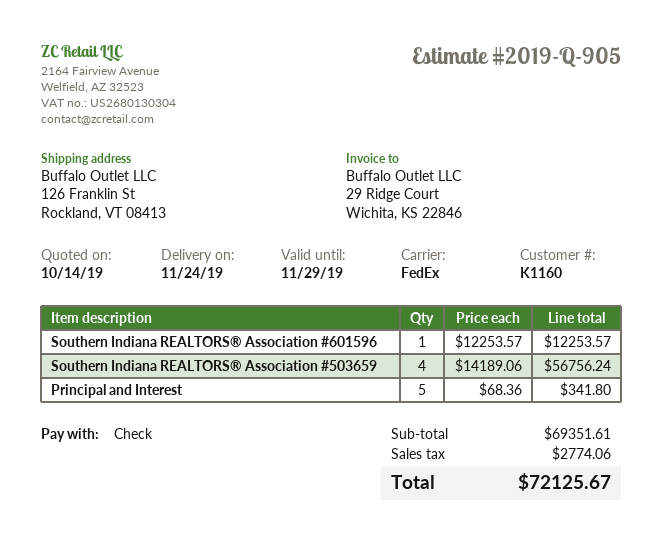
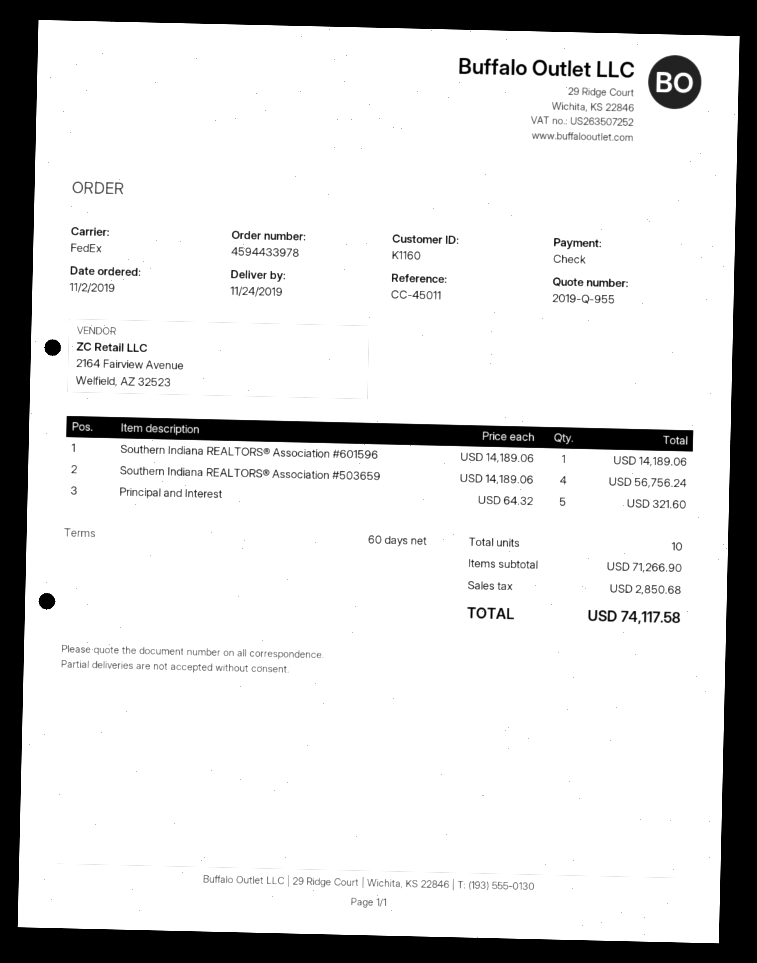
quote number: 2019-Q-905 -> 2019-Q-955
Southern Indiana REALTORS® Association #601596: 1 x 12253.57 = 12253.57 -> 1 x 14189.06 = 14189.06
Principal and Interest: 5 x 68.36 = 341.80 -> 5 x 64.32 = 321.60
subtotal: 69351.61 -> 71266.90
tax: 2774.06 -> 2850.68
total: 72125.67 -> 74117.58

